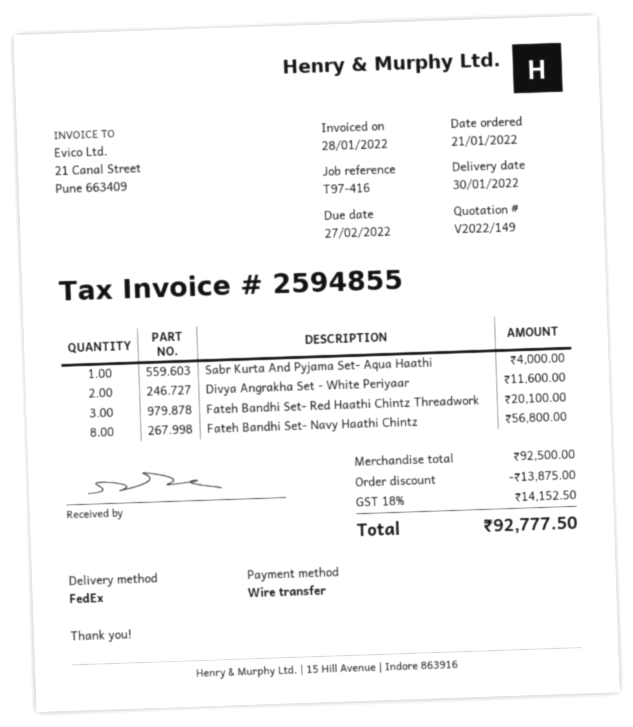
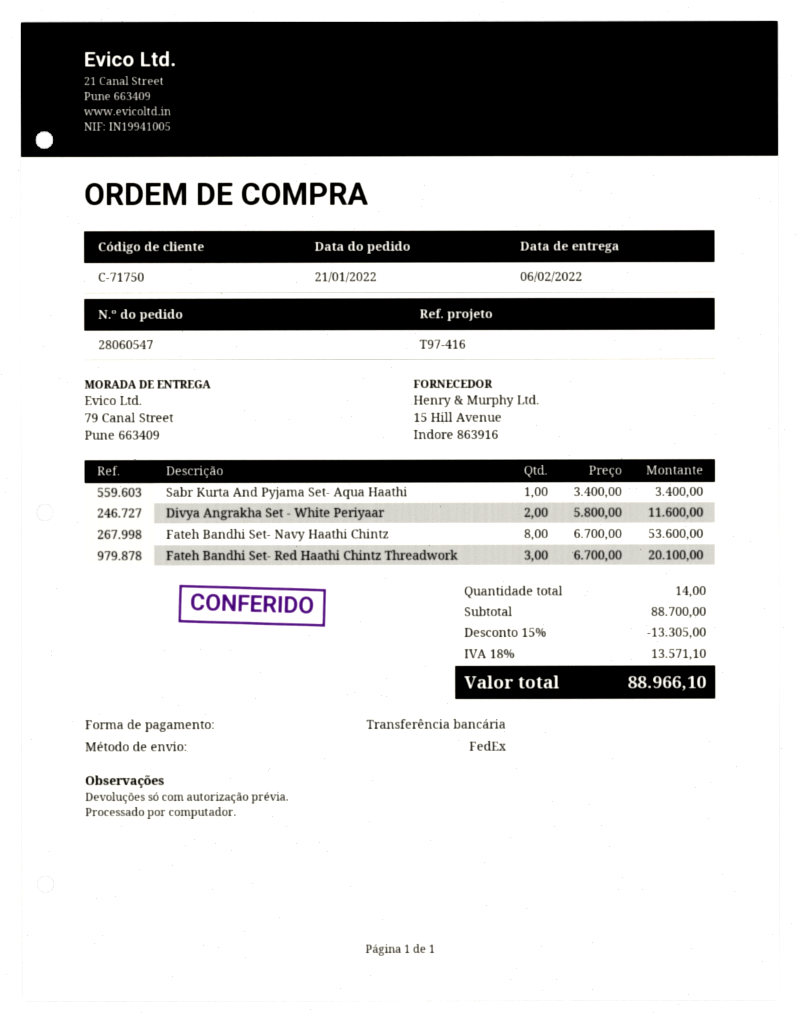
delivery date: 2022-01-30 -> 2022-02-06
Sabr Kurta And Pyjama Set- Aqua Haathi: 1 for 4000.00 -> 1 for 3400.00
Fateh Bandhi Set- Navy Haathi Chintz: 8 for 56800.00 -> 8 for 53600.00
subtotal: 92500.00 -> 88700.00
discount: 13875.00 -> 13305.00
tax: 18% = 14152.50 -> 18% = 13571.10
total: 92777.50 -> 88966.10

